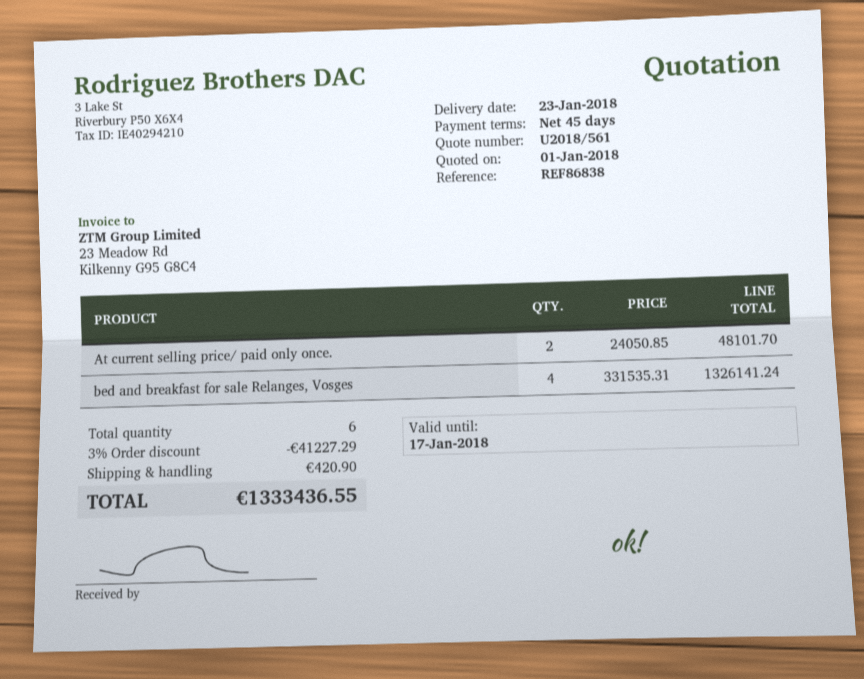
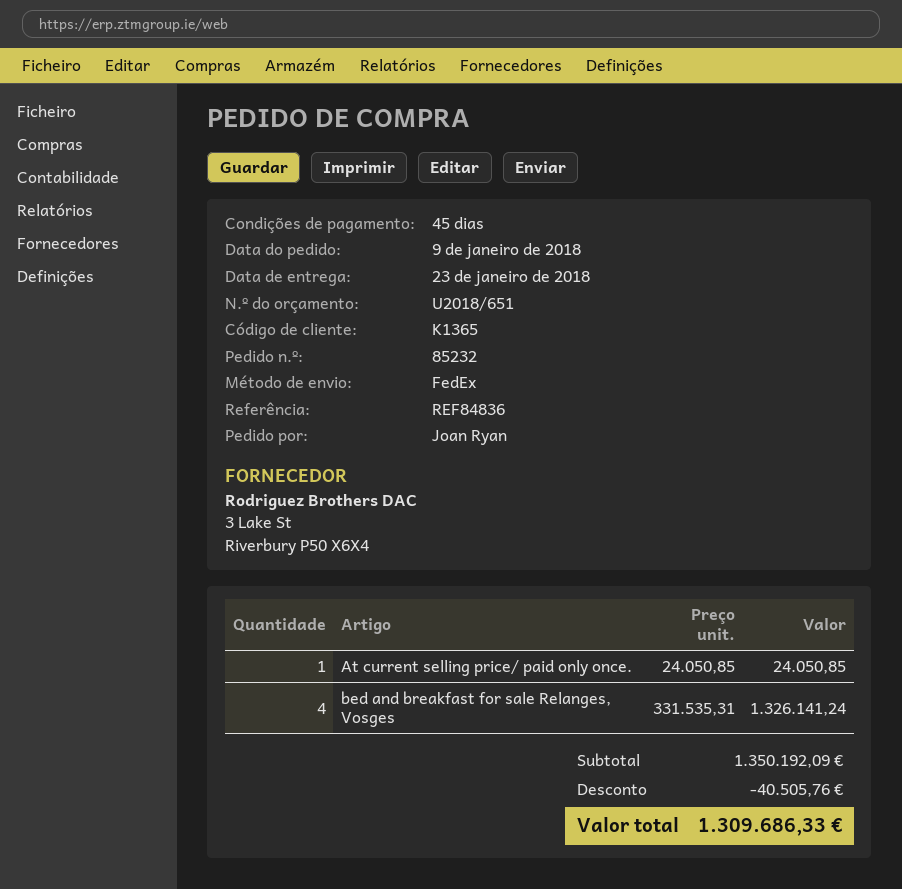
quote number: U2018/561 -> U2018/651
reference: REF86838 -> REF84836
At current selling price/ paid only once.: 2 x 24050.85 = 48101.70 -> 1 x 24050.85 = 24050.85
discount: 41227.29 -> 40505.76
shipping: 420.90 -> none
total: 1333436.55 -> 1309686.33

